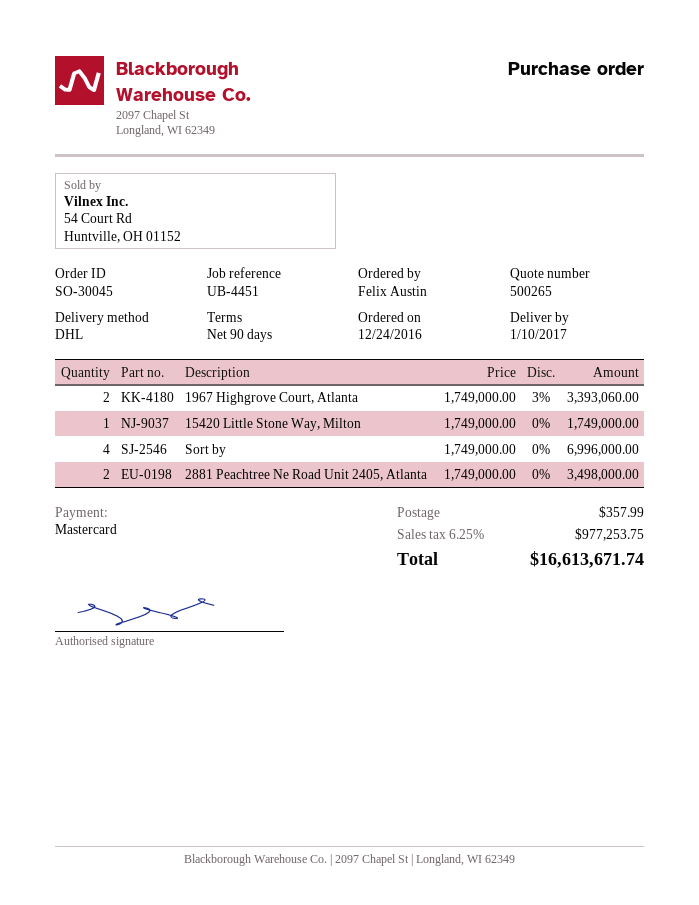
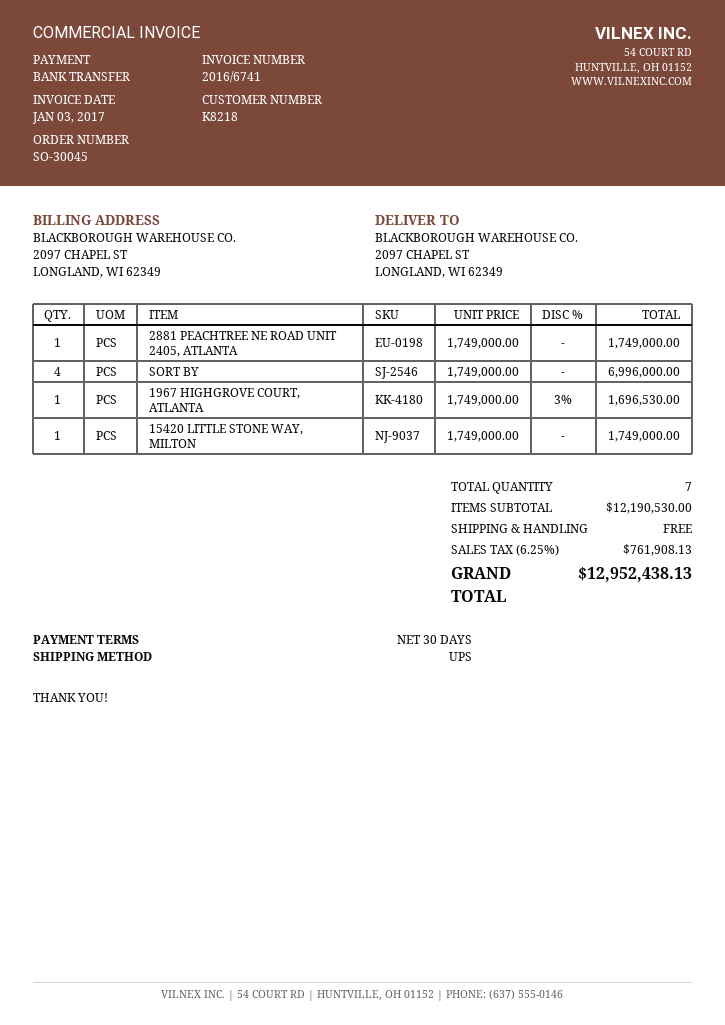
payment terms: 90 days -> 30 days
payment method: Mastercard -> bank transfer
shipping method: DHL -> UPS
1967 Highgrove Court, Atlanta: 2 x 1749000.00 - 3% = 3393060.00 -> 1 x 1749000.00 - 3% = 1696530.00
2881 Peachtree Ne Road Unit 2405, Atlanta: 2 x 1749000.00 = 3498000.00 -> 1 x 1749000.00 = 1749000.00
shipping: 357.99 -> 0.00
tax: 6.25% = 977253.75 -> 6.25% = 761908.13
total: 16613671.74 -> 12952438.13

